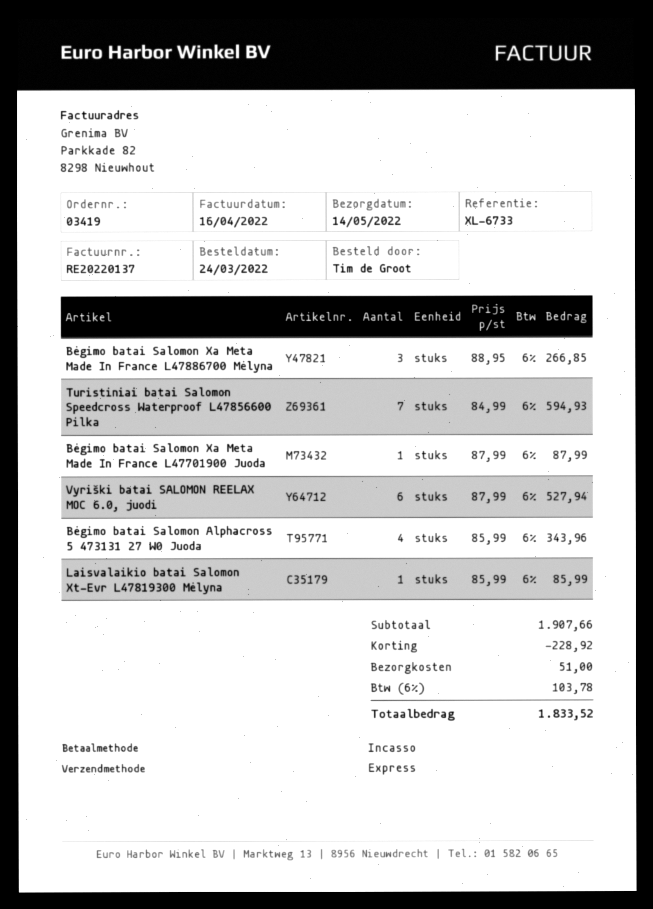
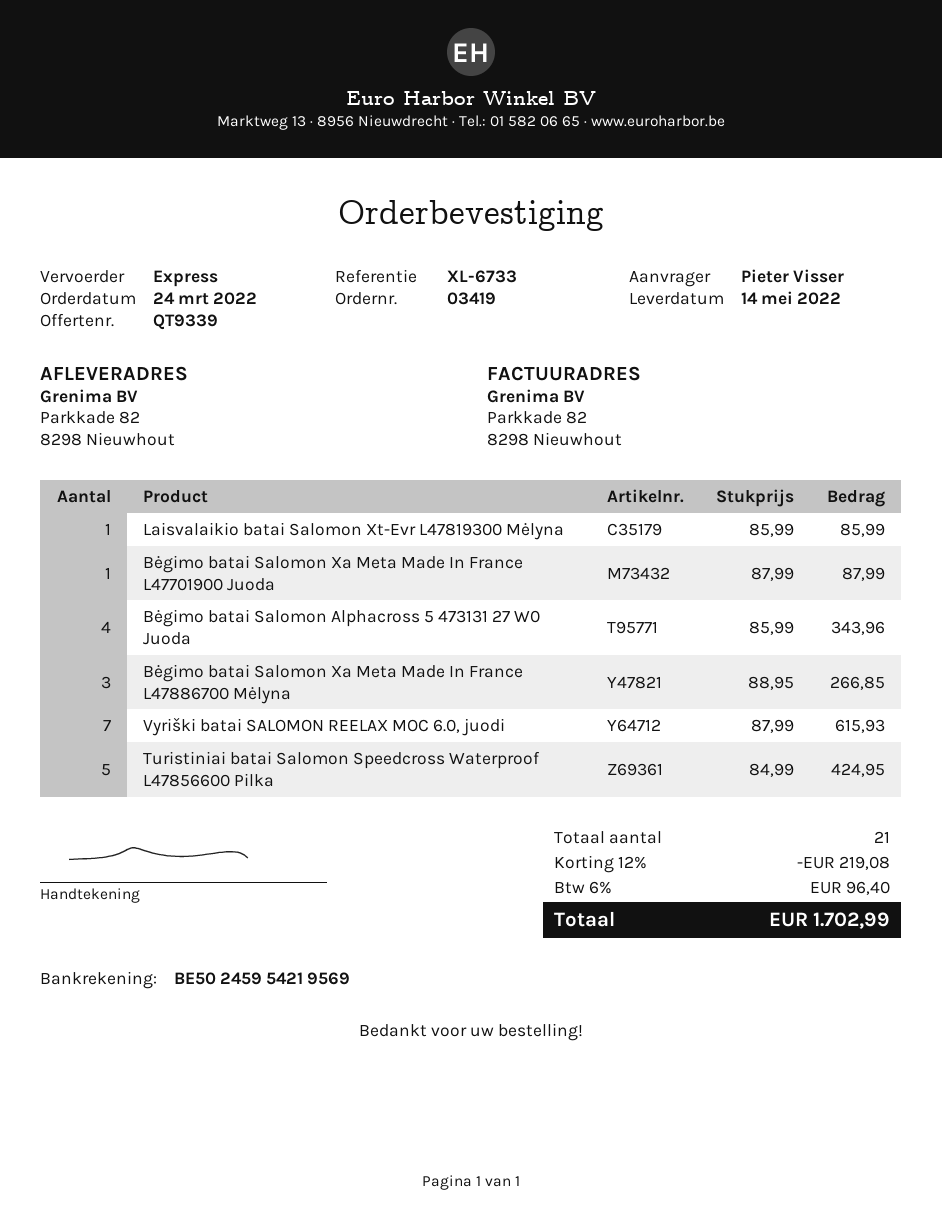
ordered by: Tim de Groot -> Pieter Visser
Turistiniai batai Salomon Speedcross Waterproof L47856600 Pilka: 7 x 84.99 = 594.93 -> 5 x 84.99 = 424.95
Vyriški batai SALOMON REELAX MOC 6.0, juodi: 6 x 87.99 = 527.94 -> 7 x 87.99 = 615.93
discount: 228.92 -> 219.08
shipping: 51.00 -> none
tax: 6% = 103.78 -> 6% = 96.40
total: 1833.52 -> 1702.99

